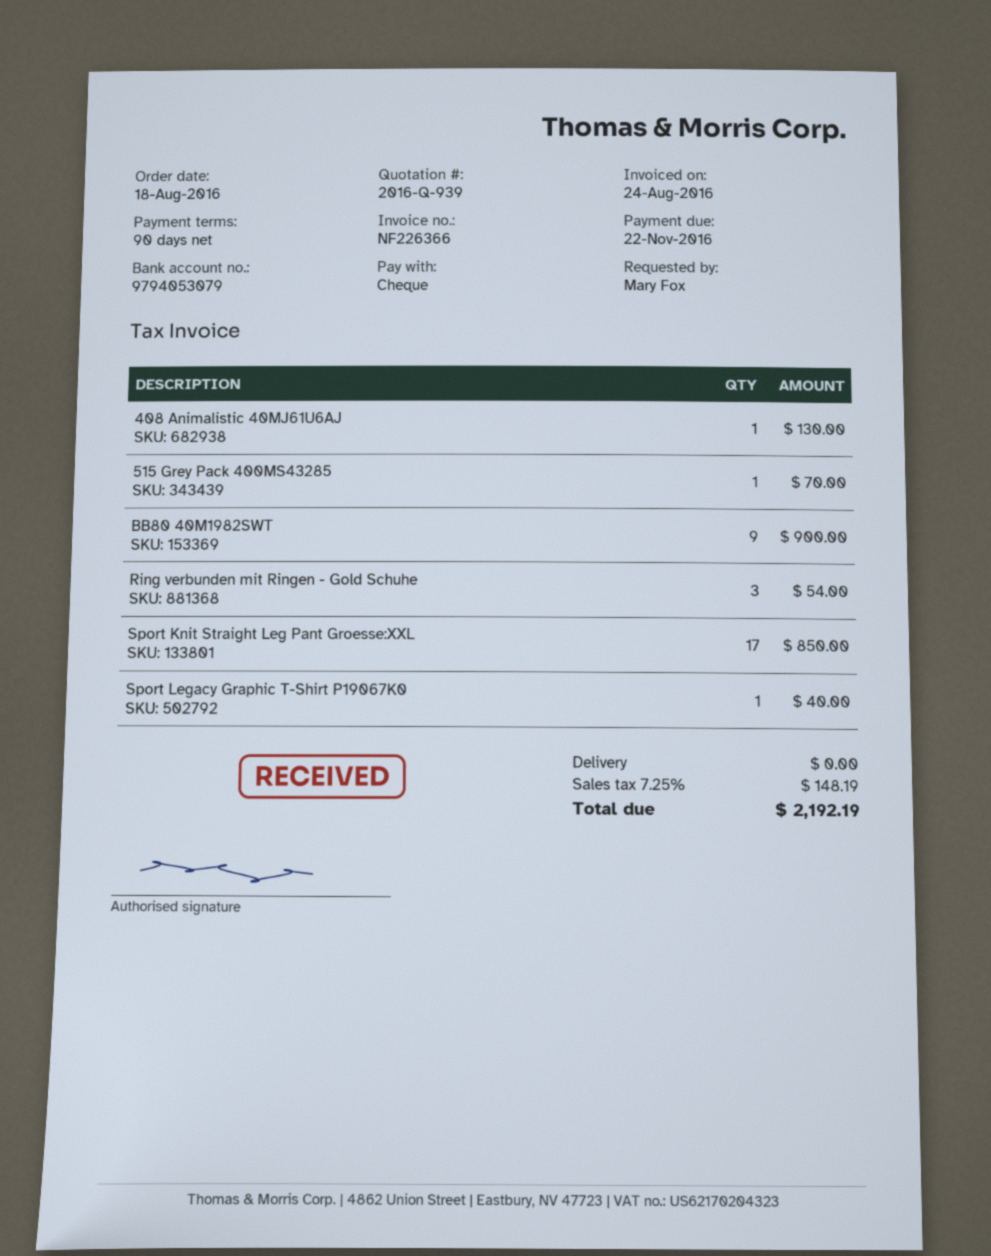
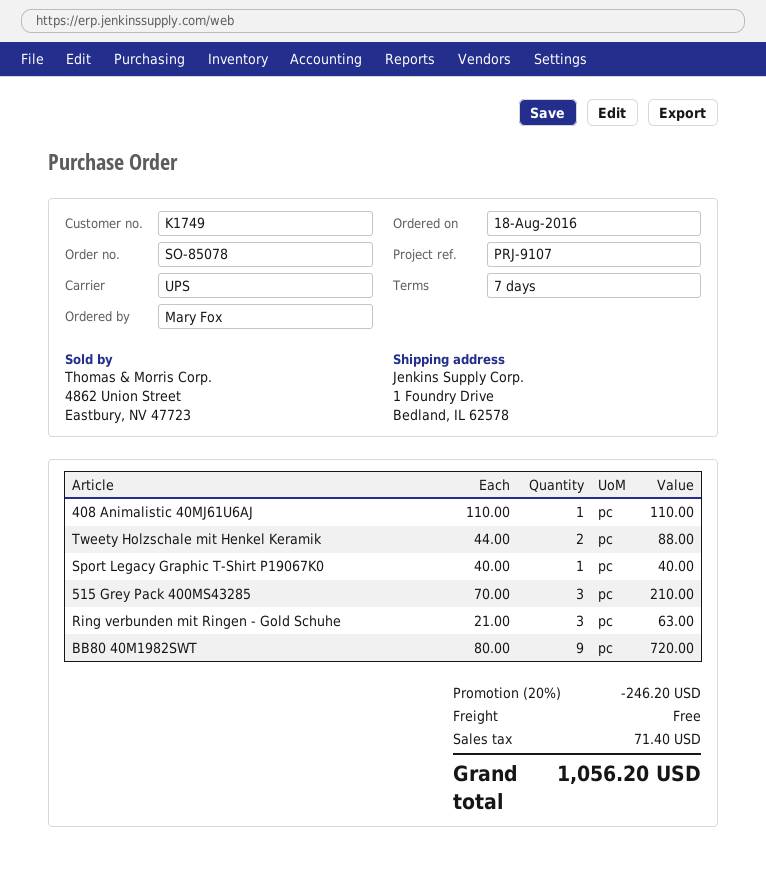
payment terms: 90 days -> 7 days
408 Animalistic 40MJ61U6AJ: 1 for 130.00 -> 1 for 110.00
515 Grey Pack 400MS43285: 1 for 70.00 -> 3 for 210.00
BB80 40M1982SWT: 9 for 900.00 -> 9 for 720.00
Ring verbunden mit Ringen - Gold Schuhe: 3 for 54.00 -> 3 for 63.00
Sport Knit Straight Leg Pant Groesse:XXL: 17 for 850.00 -> none
Tweety Holzschale mit Henkel Keramik: none -> 2 for 88.00
discount: none -> 20% = 246.20
tax: 148.19 -> 71.40
total: 2192.19 -> 1056.20

